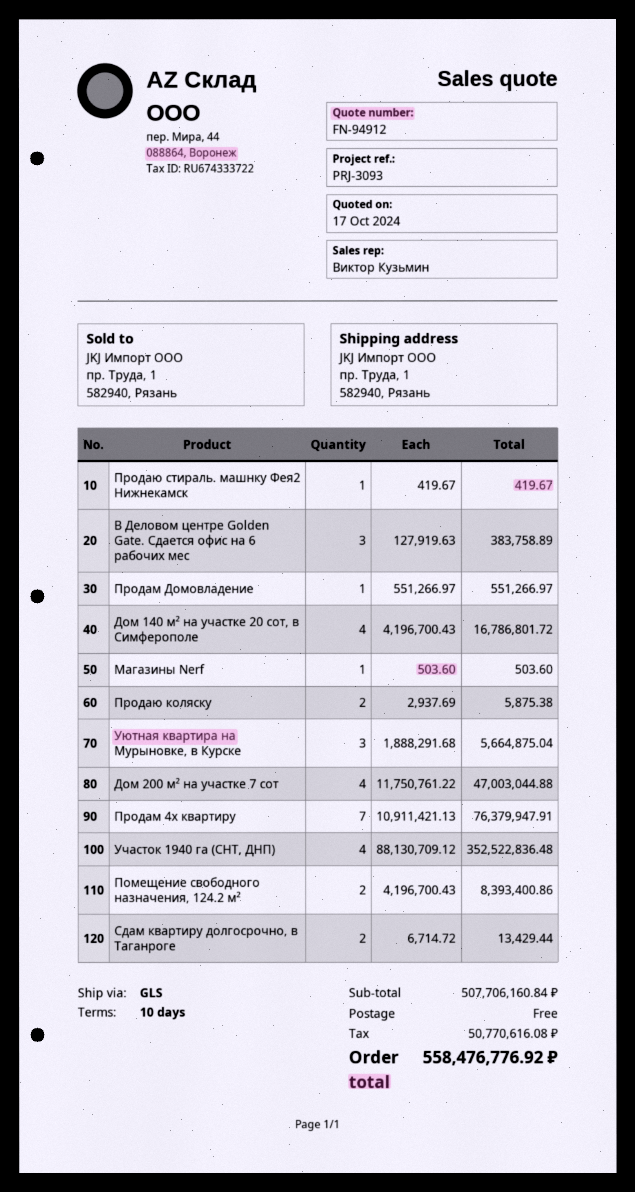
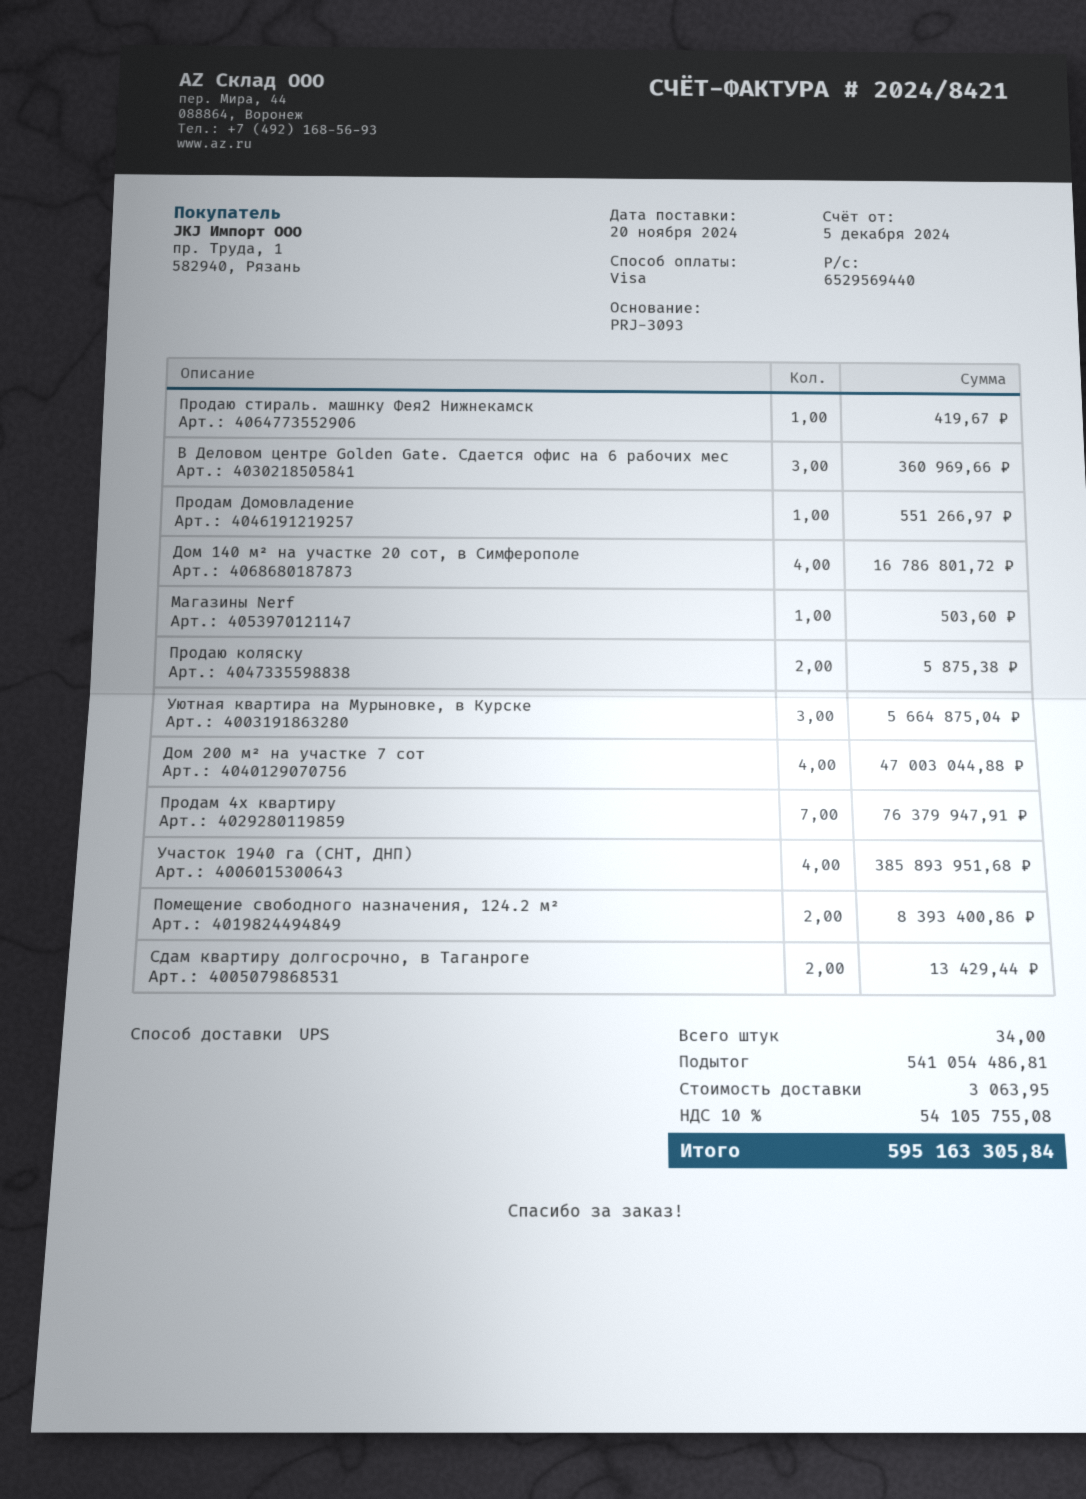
shipping method: GLS -> UPS
В Деловом центре Golden Gate. Сдается офис на 6 рабочих мес: 3 for 383758.89 -> 3 for 360969.66
Участок 1940 га (СНТ, ДНП): 4 for 352522836.48 -> 4 for 385893951.68
subtotal: 507706160.84 -> 541054486.81
shipping: 0.00 -> 3063.95
tax: 50770616.08 -> 54105755.08
total: 558476776.92 -> 595163305.84

